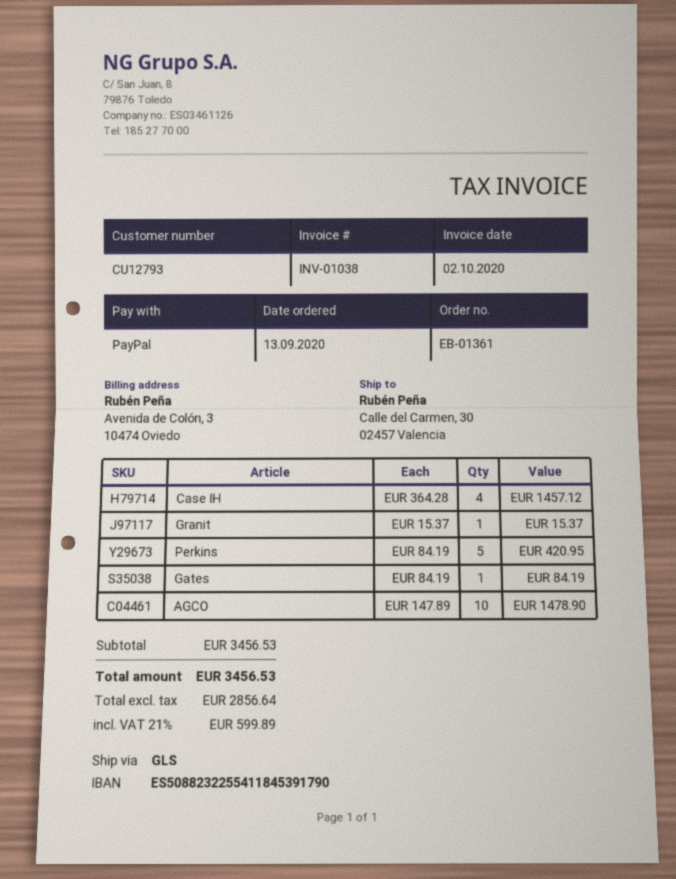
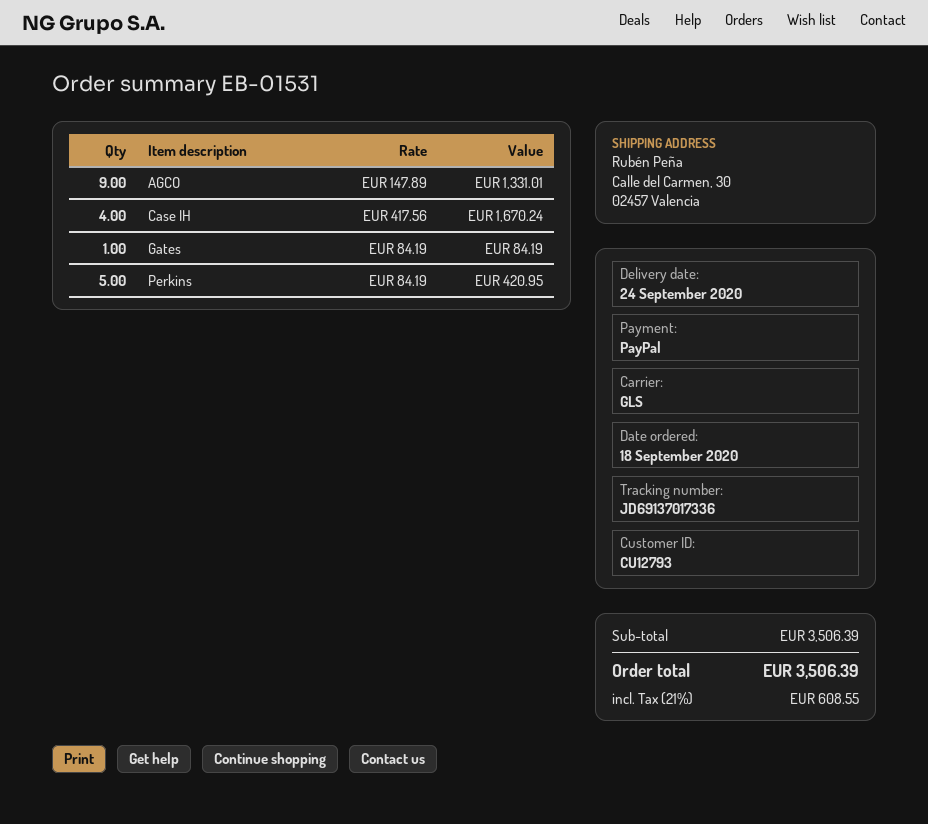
order number: EB-01361 -> EB-01531
order date: 2020-09-13 -> 2020-09-18
Case IH: 4 x 364.28 = 1457.12 -> 4 x 417.56 = 1670.24
Granit: 1 x 15.37 = 15.37 -> none
AGCO: 10 x 147.89 = 1478.90 -> 9 x 147.89 = 1331.01
subtotal: 3456.53 -> 3506.39
tax: 21% = 599.89 -> 21% = 608.55
total: 3456.53 -> 3506.39

